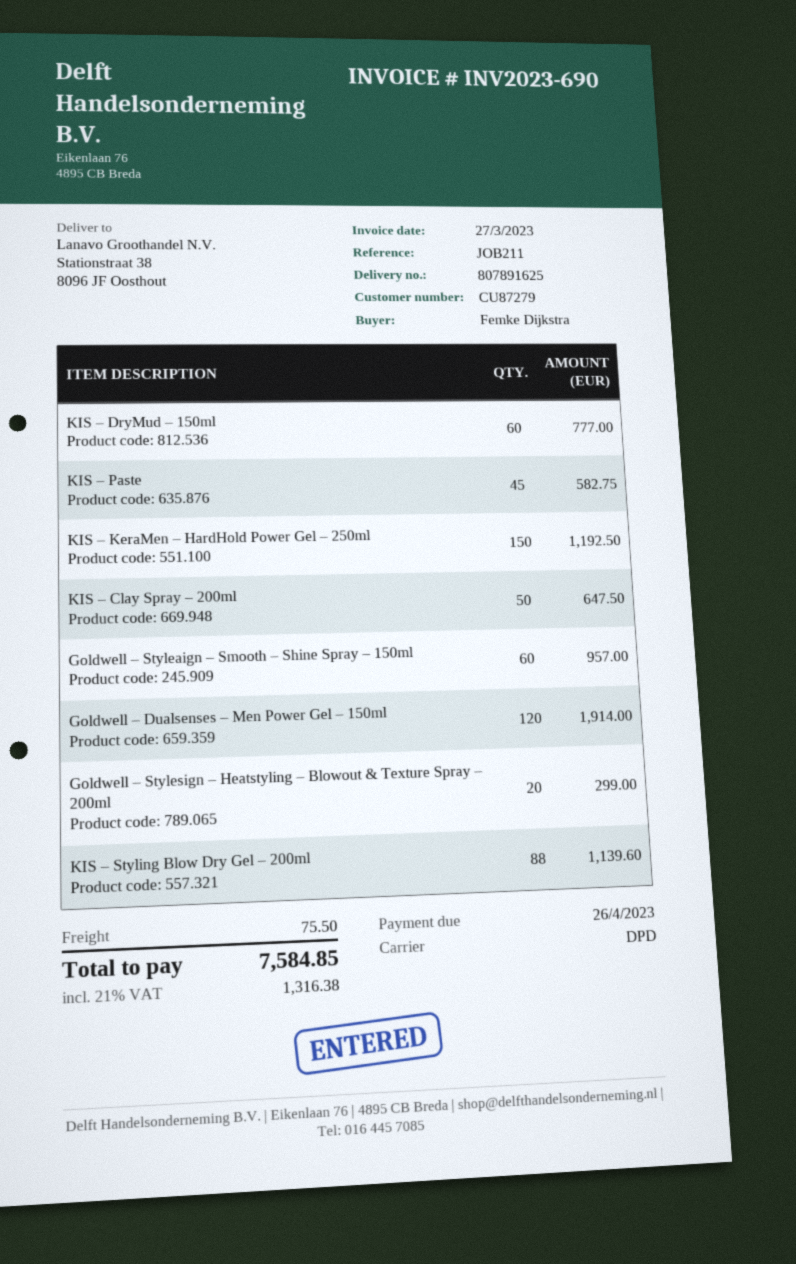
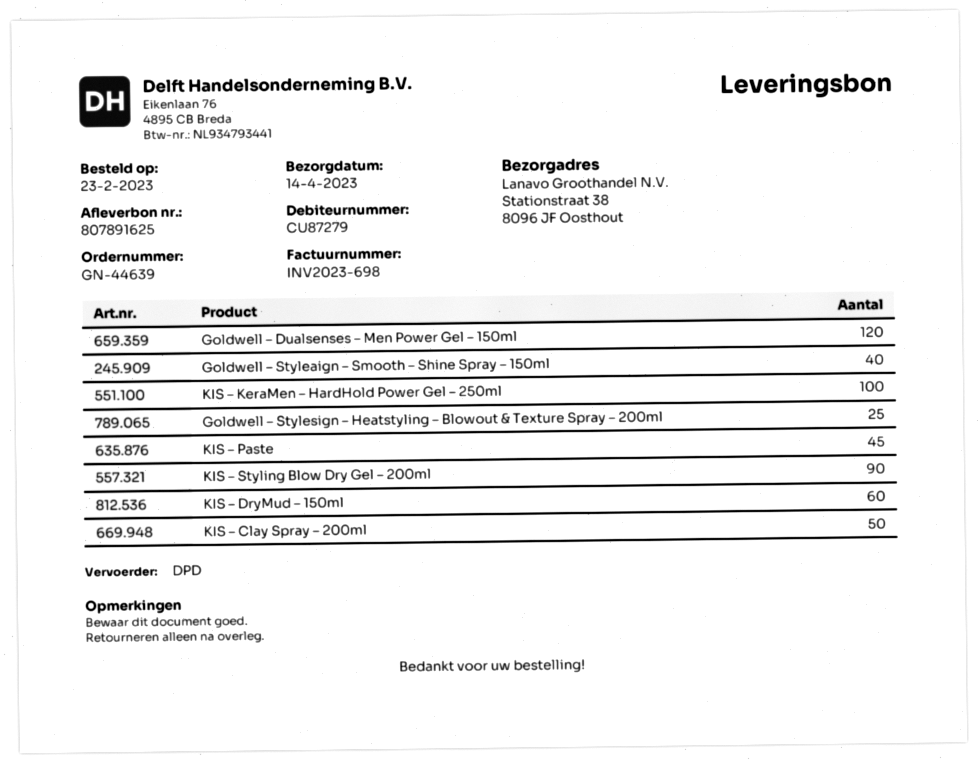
invoice number: INV2023-690 -> INV2023-698
KIS – KeraMen – HardHold Power Gel – 250ml: 150 -> 100
Goldwell – Styleaign – Smooth – Shine Spray – 150ml: 60 -> 40
Goldwell – Stylesign – Heatstyling – Blowout & Texture Spray – 200ml: 20 -> 25
KIS – Styling Blow Dry Gel – 200ml: 88 -> 90

